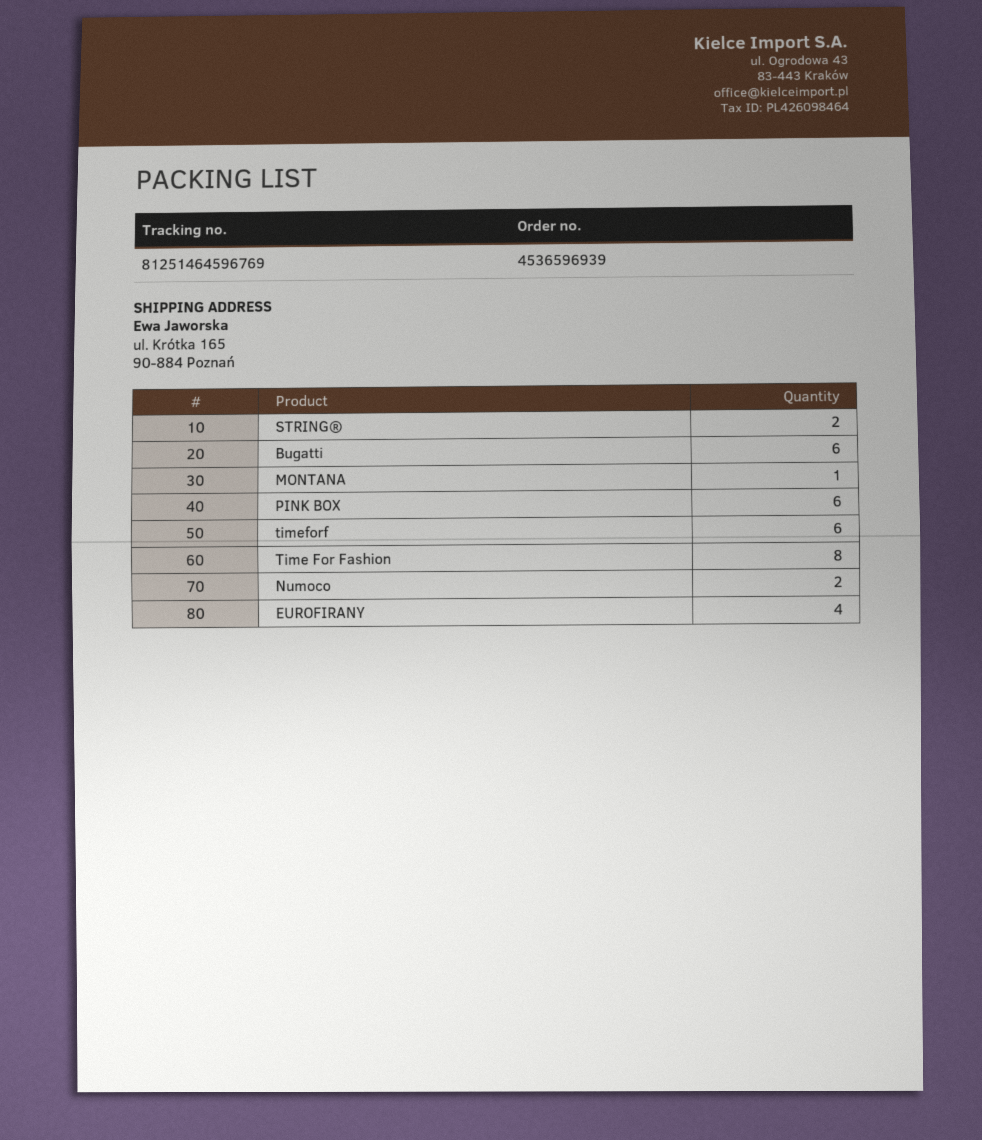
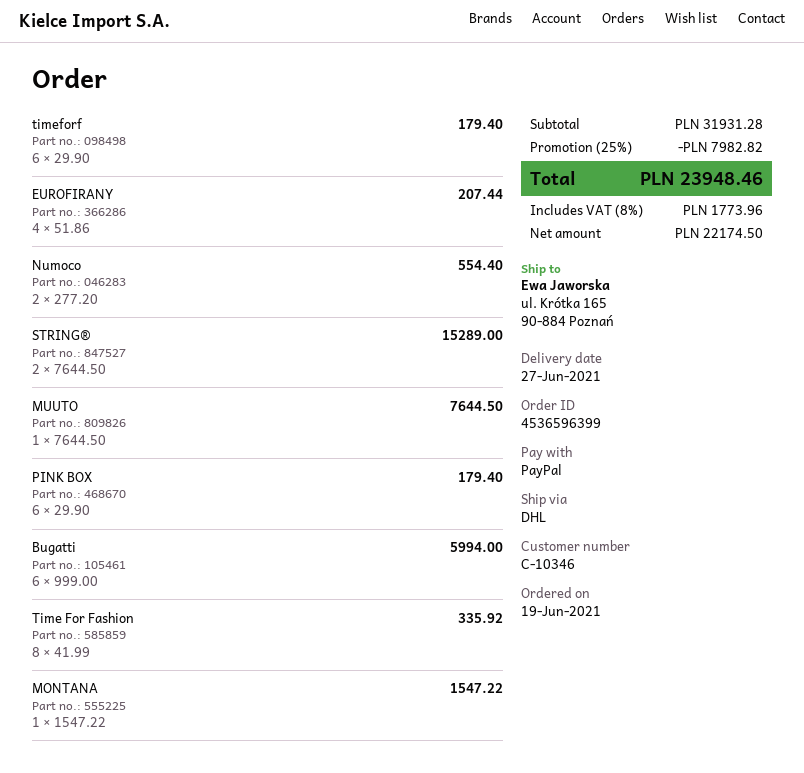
order number: 4536596939 -> 4536596399
MUUTO: none -> 1

